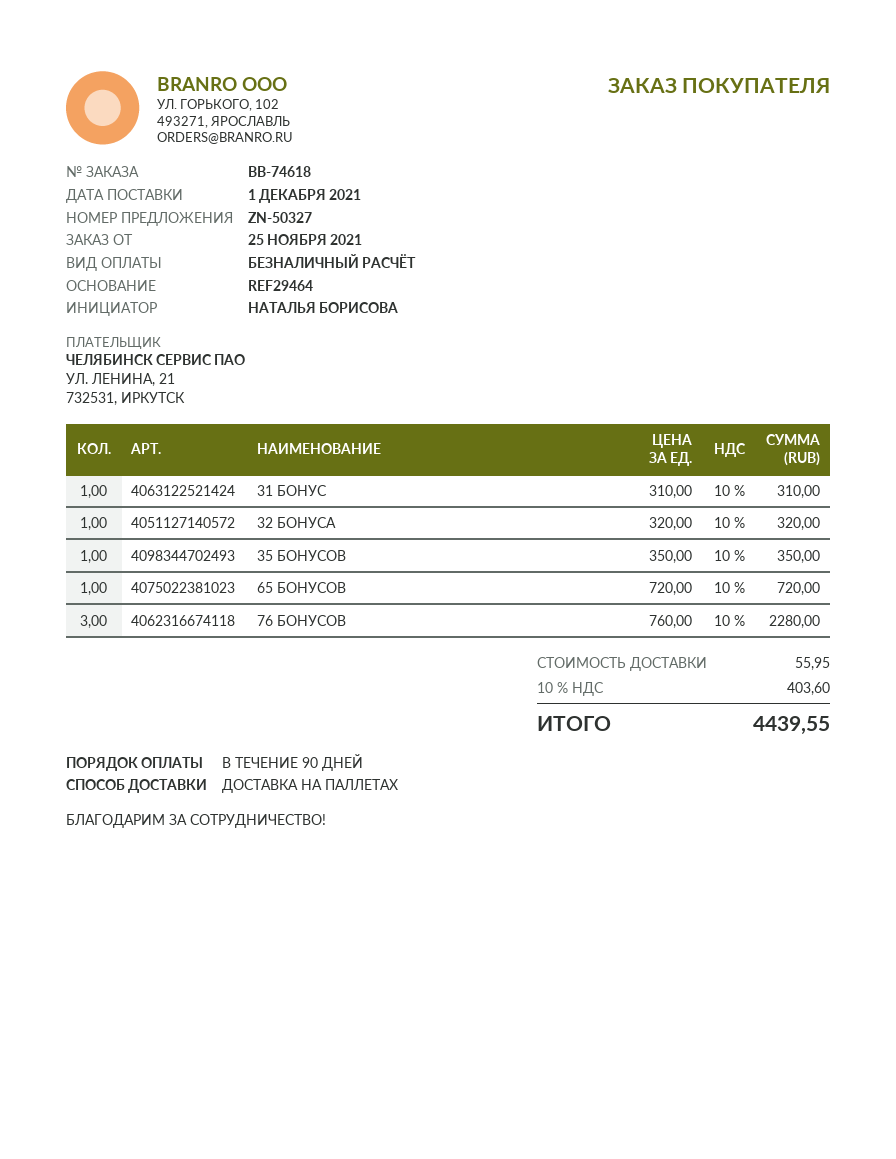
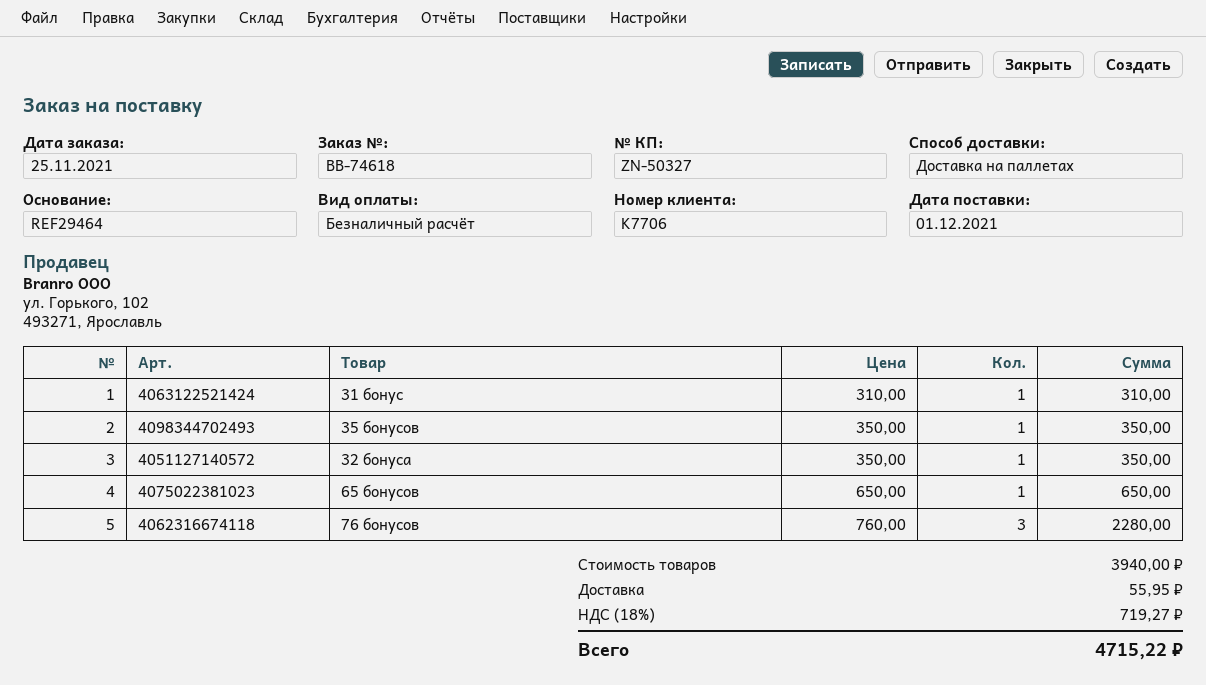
32 БОНУСА: 1 x 320.00 = 320.00 -> 1 x 350.00 = 350.00
65 БОНУСОВ: 1 x 720.00 = 720.00 -> 1 x 650.00 = 650.00
tax: 10% = 403.60 -> 18% = 719.27
total: 4439.55 -> 4715.22

